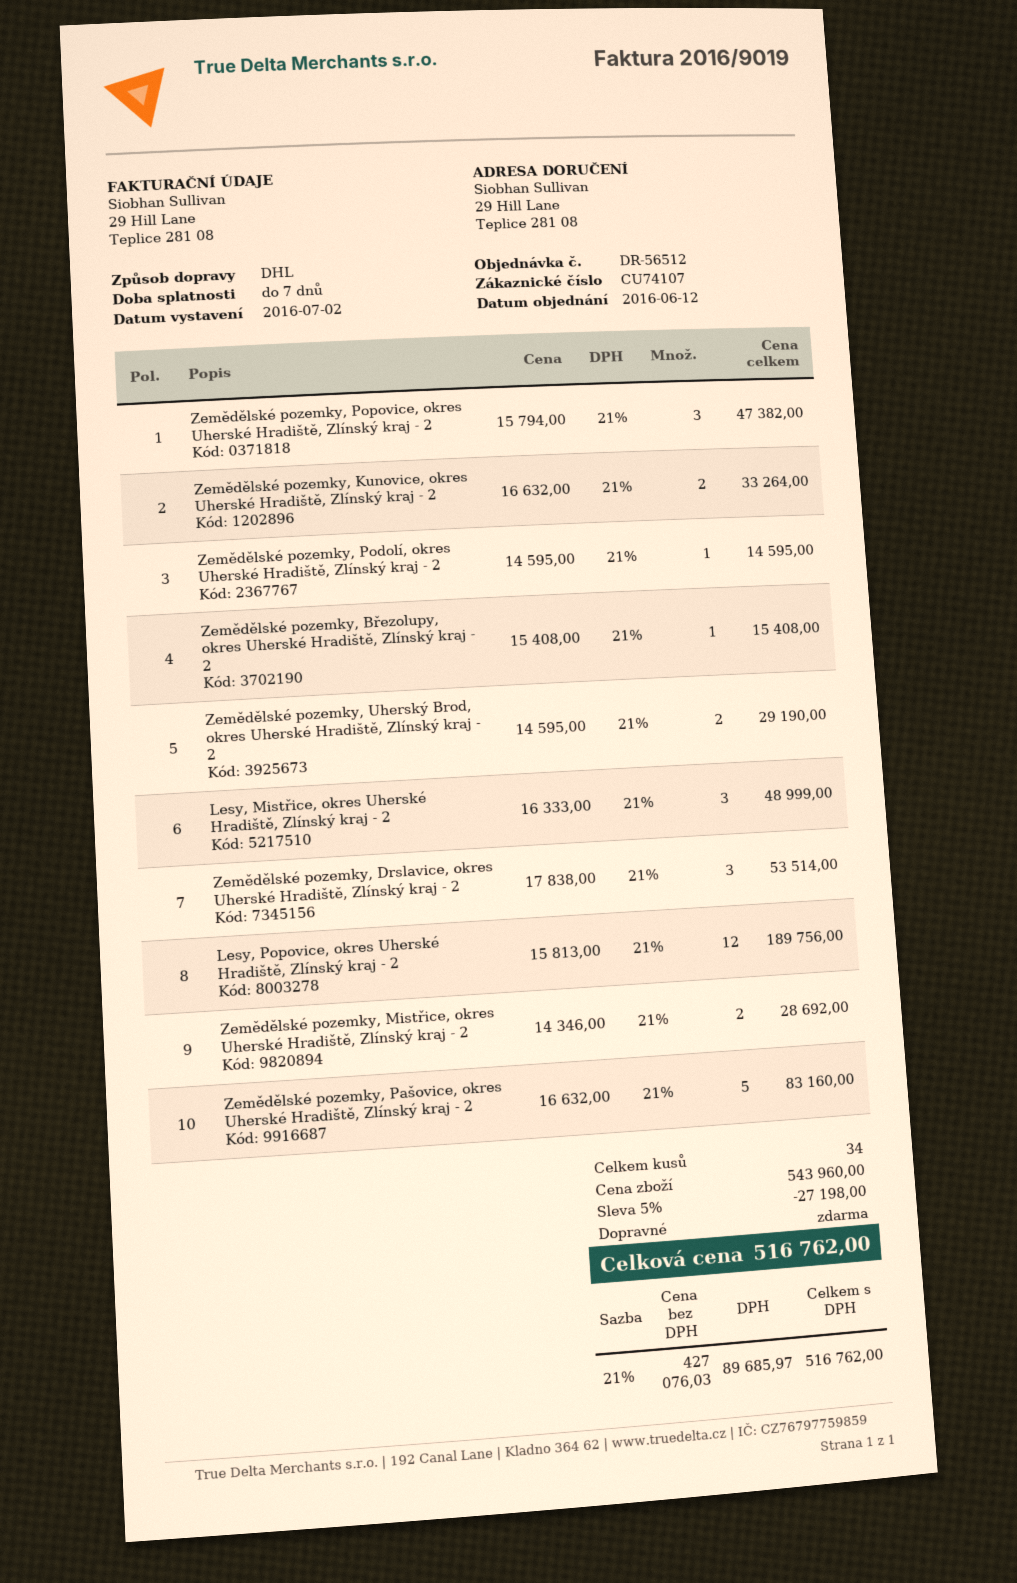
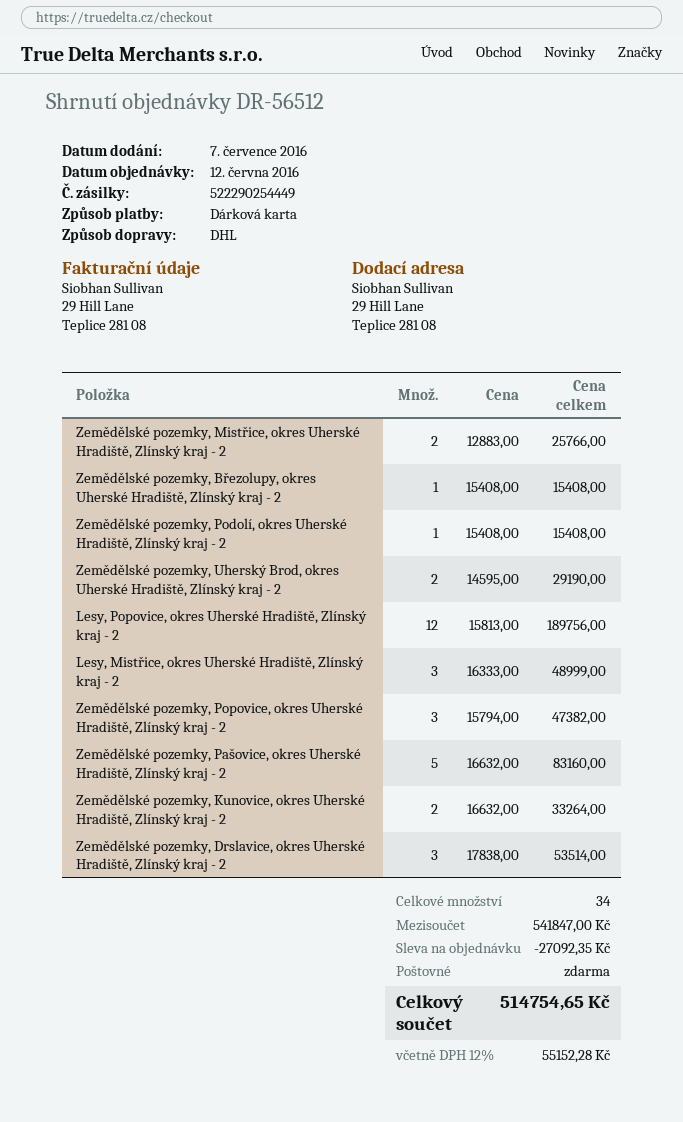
Zemědělské pozemky, Podolí, okres Uherské Hradiště, Zlínský kraj - 2: 1 x 14595.00 = 14595.00 -> 1 x 15408.00 = 15408.00
Zemědělské pozemky, Mistřice, okres Uherské Hradiště, Zlínský kraj - 2: 2 x 14346.00 = 28692.00 -> 2 x 12883.00 = 25766.00
subtotal: 543960.00 -> 541847.00
discount: 27198.00 -> 27092.35
tax: 21% = 89685.97 -> 12% = 55152.28
total: 516762.00 -> 514754.65

